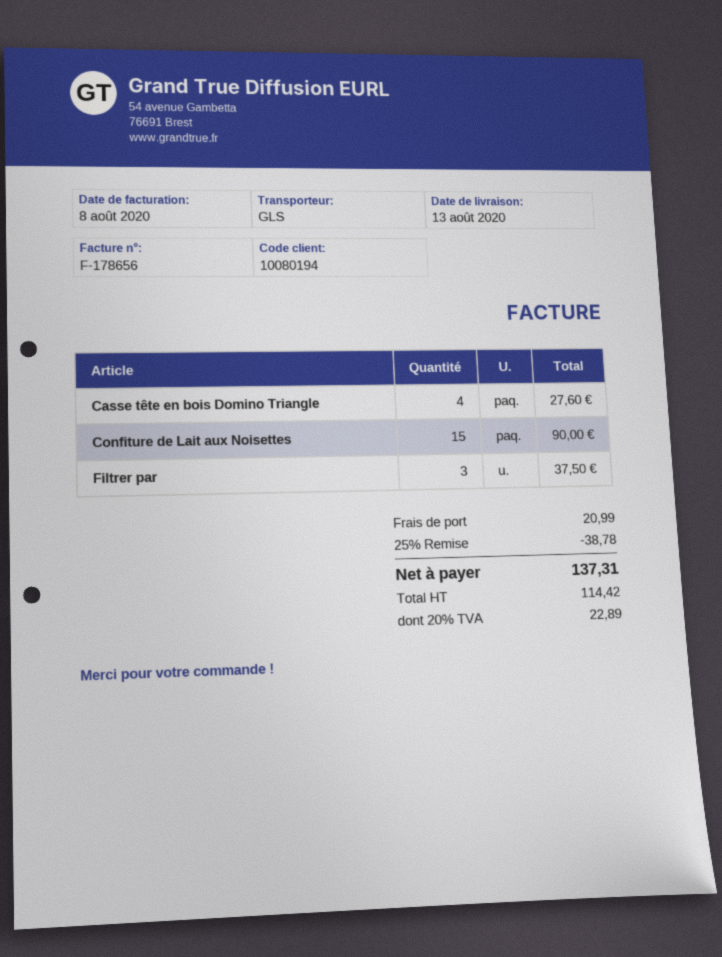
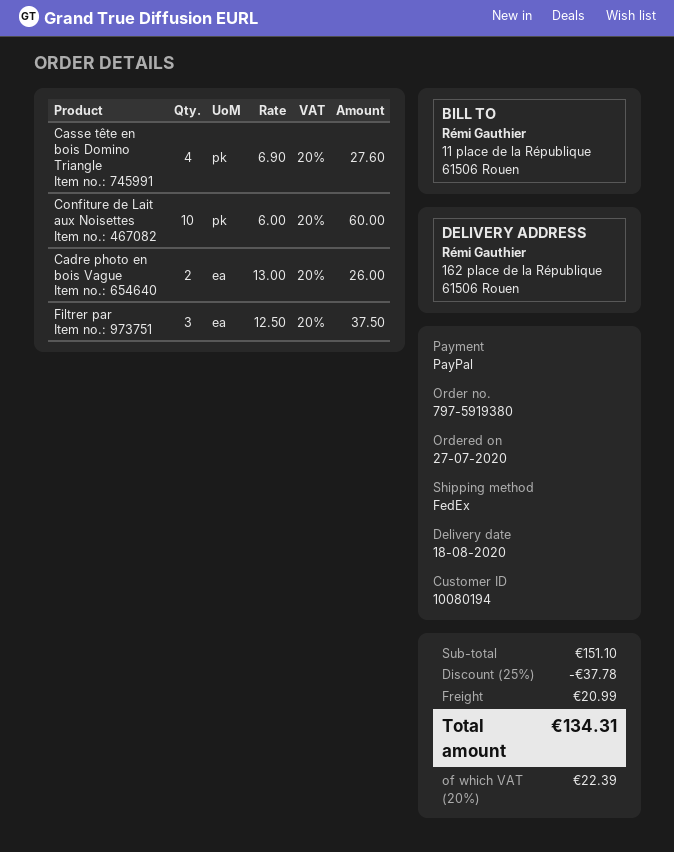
delivery date: 2020-08-13 -> 2020-08-18
shipping method: GLS -> FedEx
Confiture de Lait aux Noisettes: 15 for 90.00 -> 10 for 60.00
Cadre photo en bois Vague: none -> 2 for 26.00
discount: 25% = 38.78 -> 25% = 37.78
tax: 20% = 22.89 -> 20% = 22.39
total: 137.31 -> 134.31

